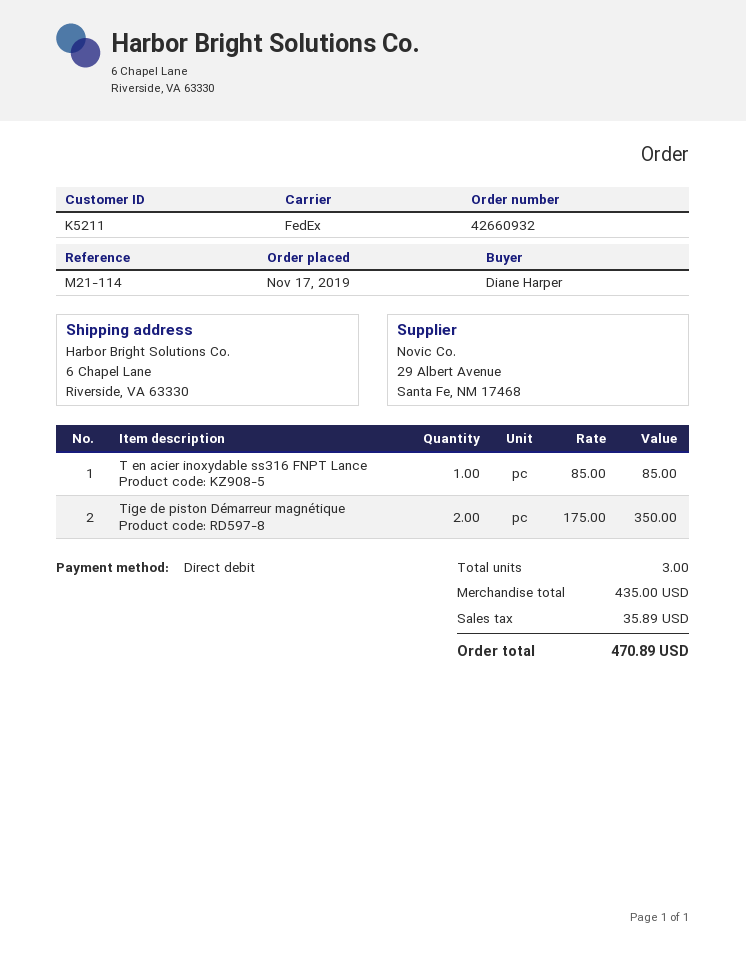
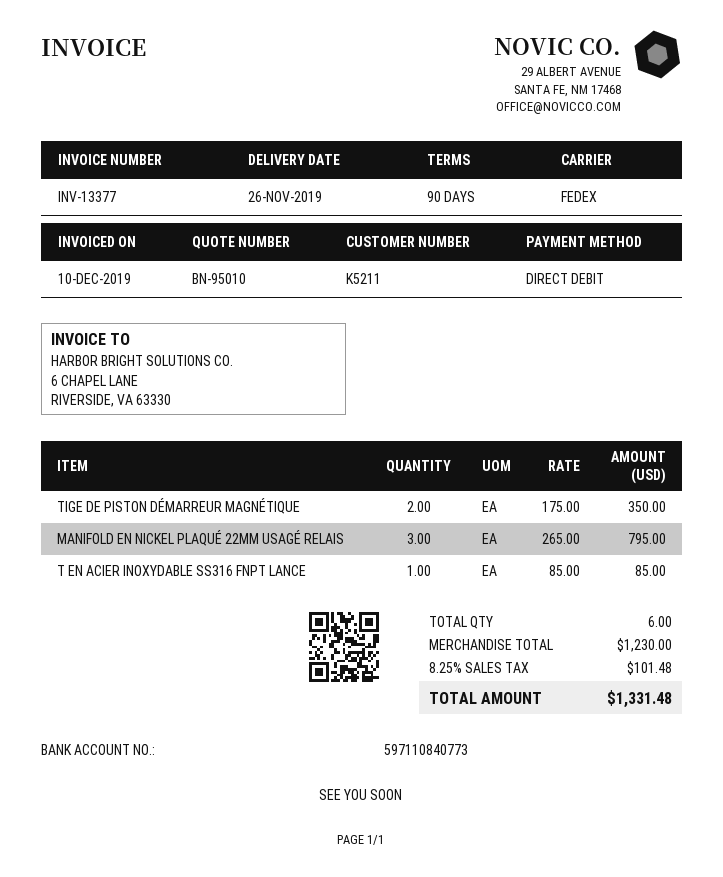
MANIFOLD EN NICKEL PLAQUÉ 22MM USAGÉ RELAIS: none -> 3 x 265.00 = 795.00
total quantity: 3 -> 6
subtotal: 435.00 -> 1230.00
tax: 35.89 -> 101.48
total: 470.89 -> 1331.48

